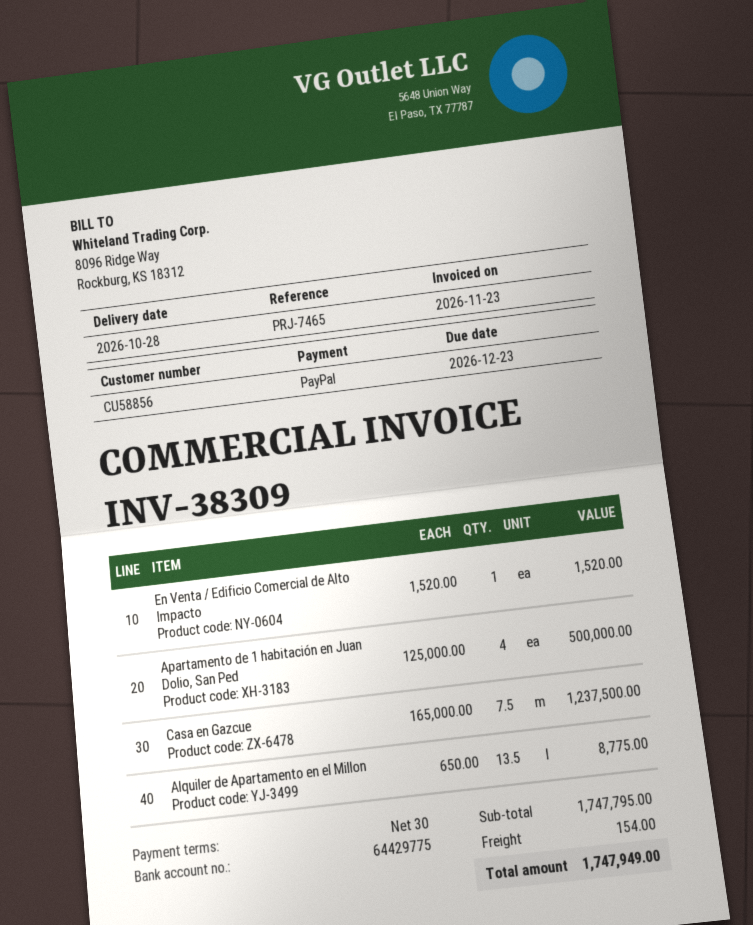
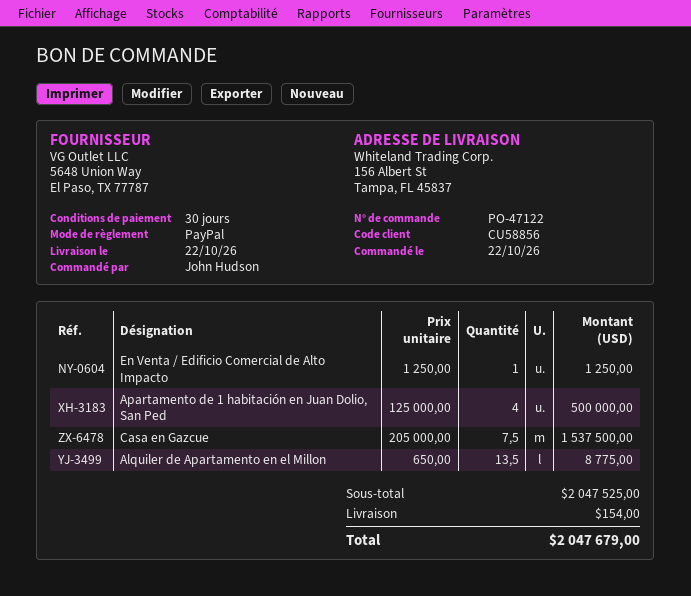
delivery date: 2026-10-28 -> 2026-10-22
En Venta / Edificio Comercial de Alto Impacto: 1 x 1520.00 = 1520.00 -> 1 x 1250.00 = 1250.00
Casa en Gazcue: 7.5 x 165000.00 = 1237500.00 -> 7.5 x 205000.00 = 1537500.00
subtotal: 1747795.00 -> 2047525.00
total: 1747949.00 -> 2047679.00

